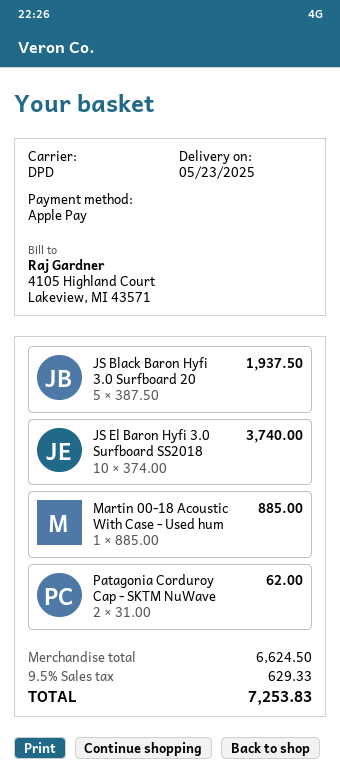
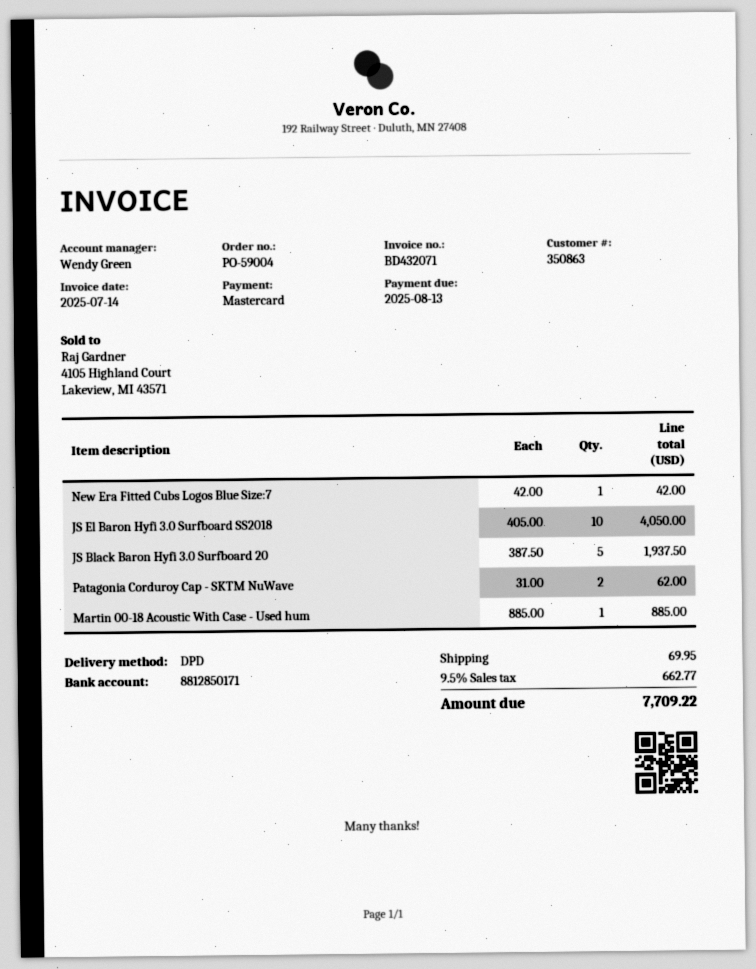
payment method: Apple Pay -> Mastercard
JS El Baron Hyfi 3.0 Surfboard SS2018: 10 x 374.00 = 3740.00 -> 10 x 405.00 = 4050.00
New Era Fitted Cubs Logos Blue Size:7: none -> 1 x 42.00 = 42.00
shipping: none -> 69.95
tax: 9.5% = 629.33 -> 9.5% = 662.77
total: 7253.83 -> 7709.22

